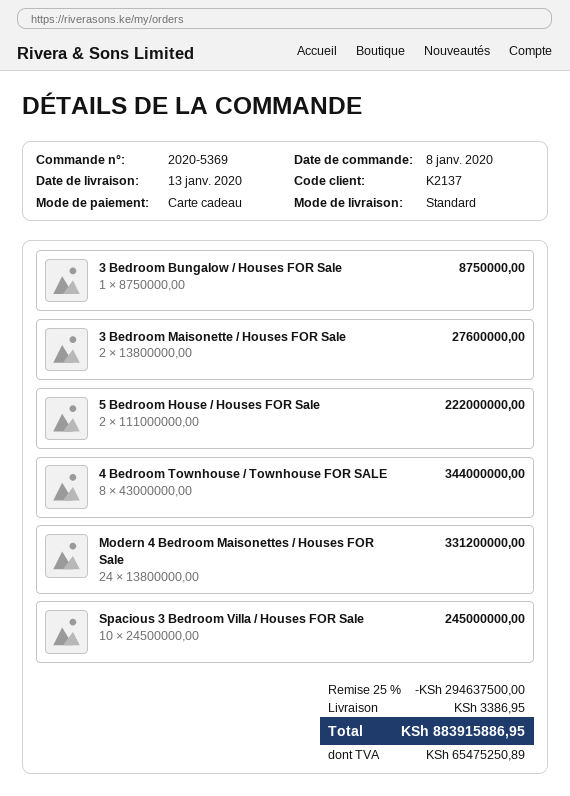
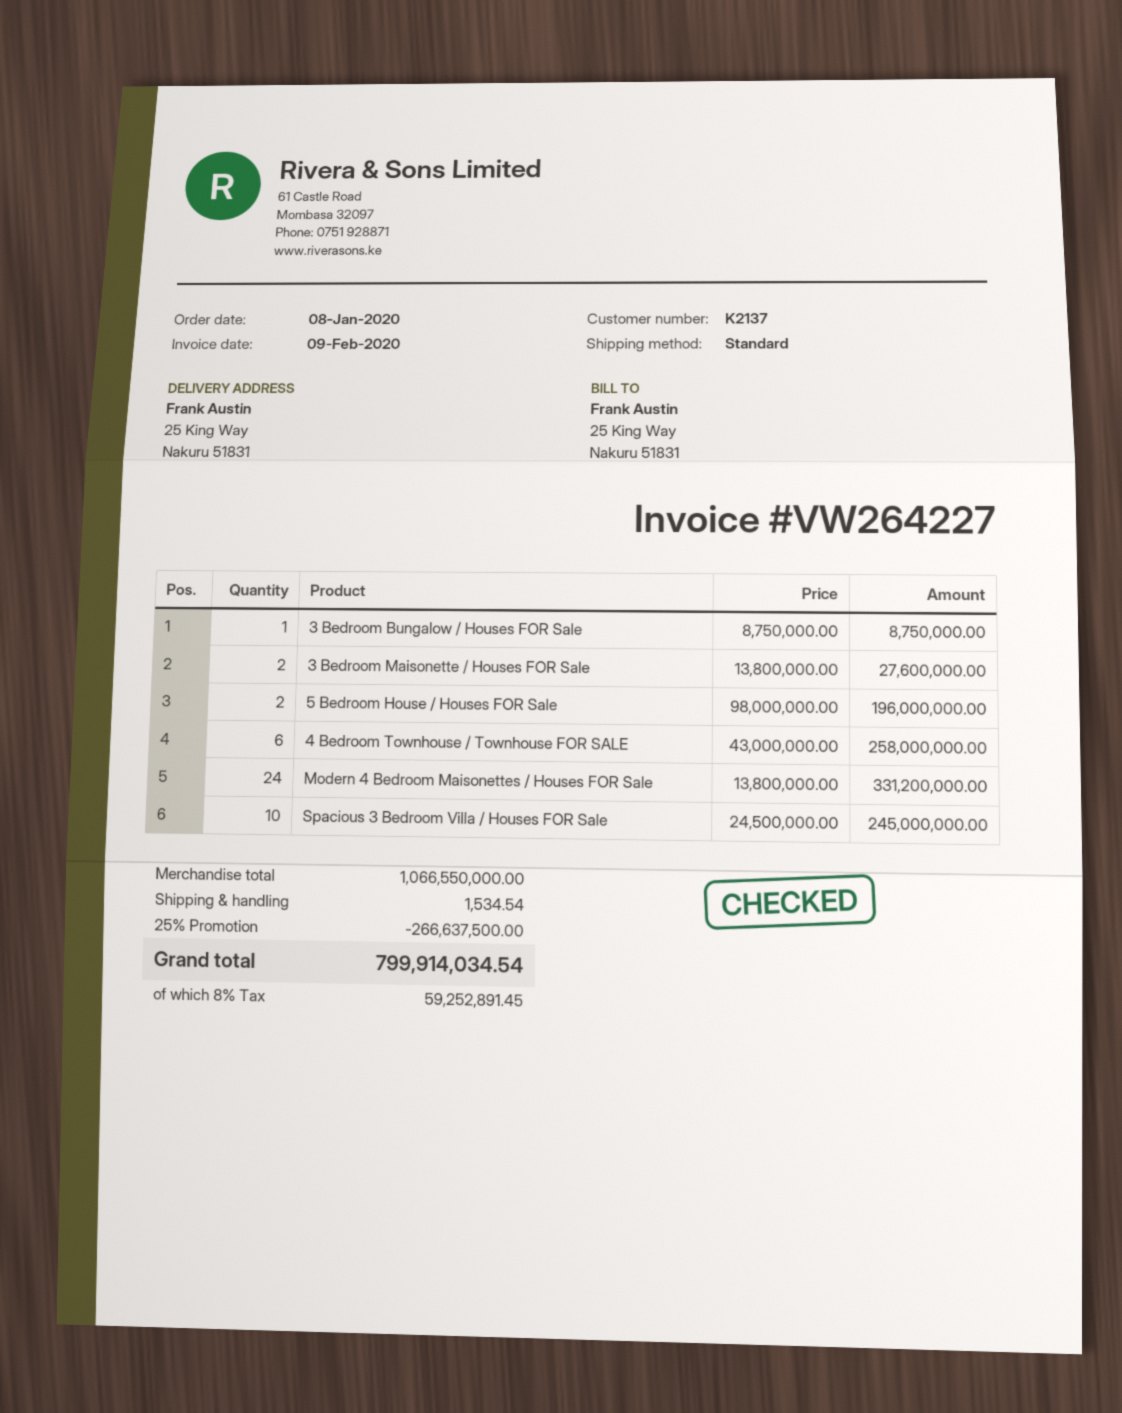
5 Bedroom House / Houses FOR Sale: 2 x 111000000.00 = 222000000.00 -> 2 x 98000000.00 = 196000000.00
4 Bedroom Townhouse / Townhouse FOR SALE: 8 x 43000000.00 = 344000000.00 -> 6 x 43000000.00 = 258000000.00
discount: 25% = 294637500.00 -> 25% = 266637500.00
shipping: 3386.95 -> 1534.54
tax: 65475250.89 -> 59252891.45
total: 883915886.95 -> 799914034.54

